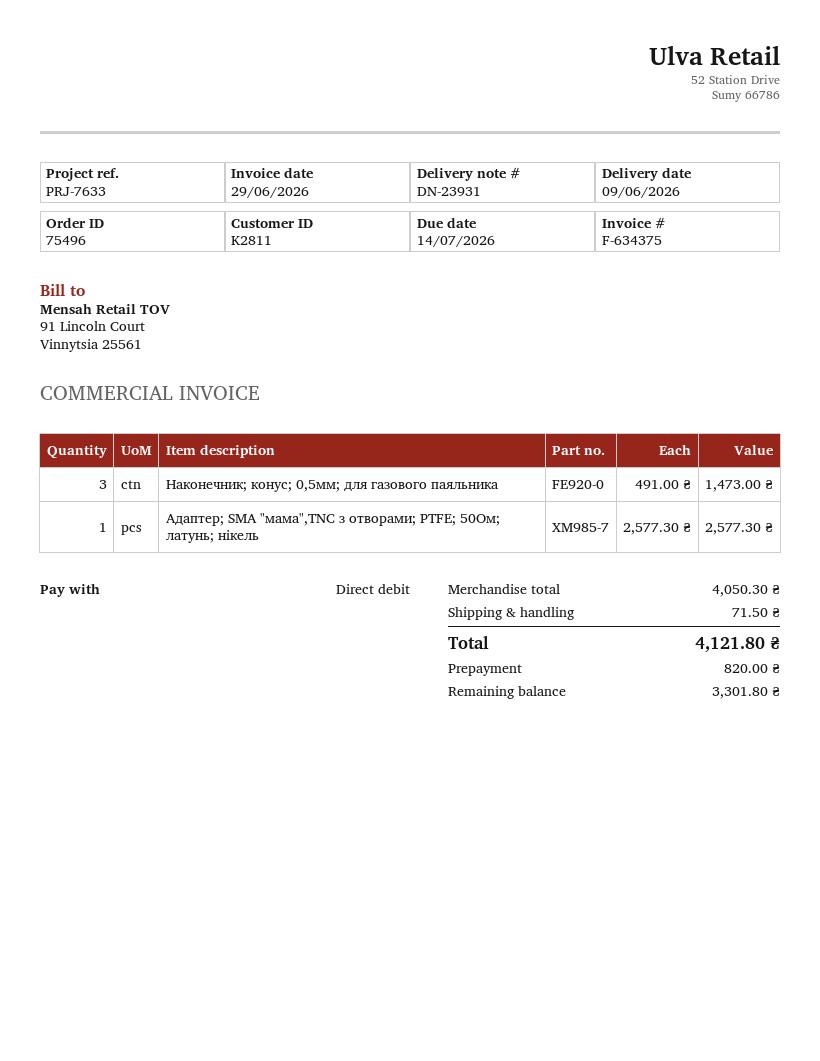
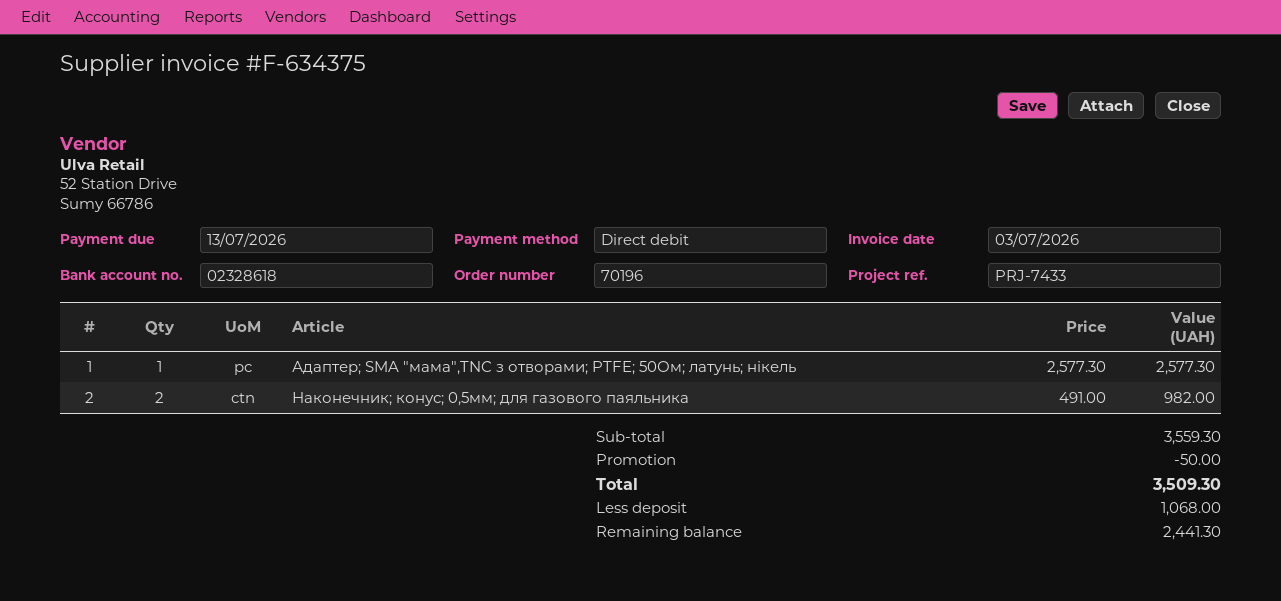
order number: 75496 -> 70196
invoice date: 2026-06-29 -> 2026-07-03
due date: 2026-07-14 -> 2026-07-13
reference: PRJ-7633 -> PRJ-7433
Наконечник; конус; 0,5мм; для газового паяльника: 3 x 491.00 = 1473.00 -> 2 x 491.00 = 982.00
subtotal: 4050.30 -> 3559.30
discount: none -> 50.00
shipping: 71.50 -> none
total: 4121.80 -> 3509.30
deposit: 820.00 -> 1068.00
balance: 3301.80 -> 2441.30

